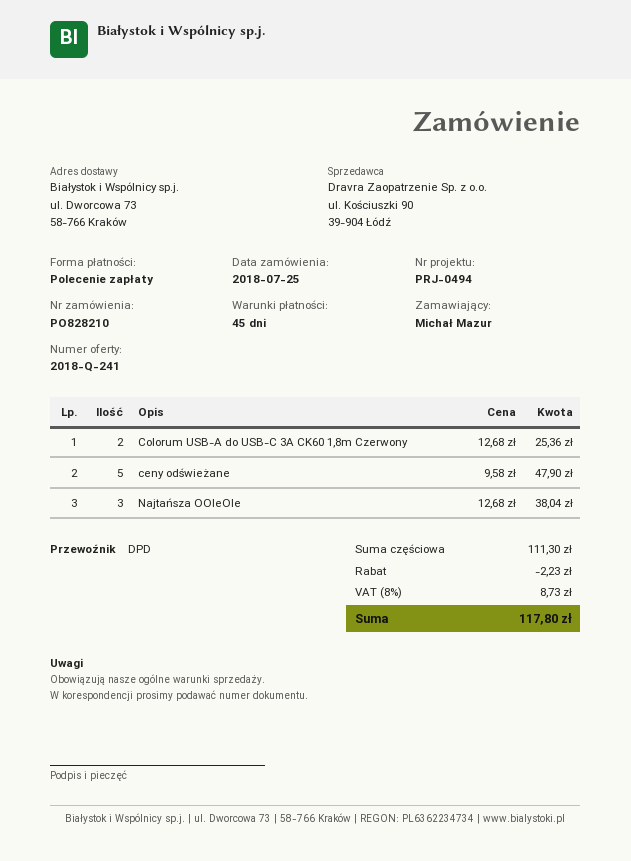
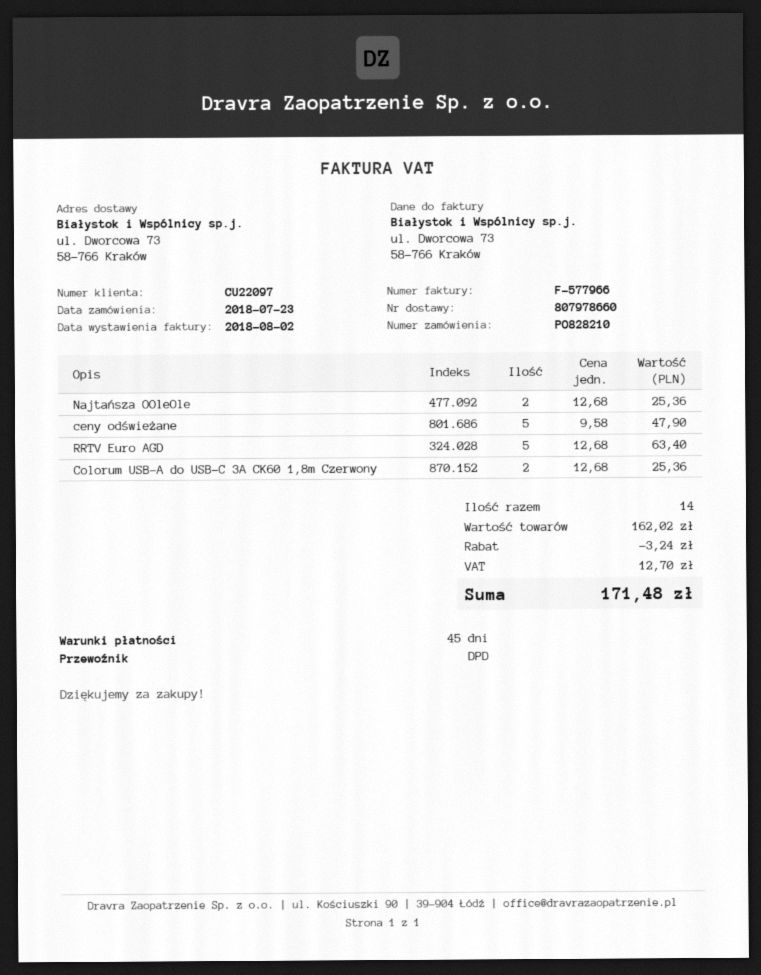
order date: 2018-07-25 -> 2018-07-23
Najtańsza OOleOle: 3 x 12.68 = 38.04 -> 2 x 12.68 = 25.36
RRTV Euro AGD: none -> 5 x 12.68 = 63.40
subtotal: 111.30 -> 162.02
discount: 2.23 -> 3.24
tax: 8.73 -> 12.70
total: 117.80 -> 171.48

